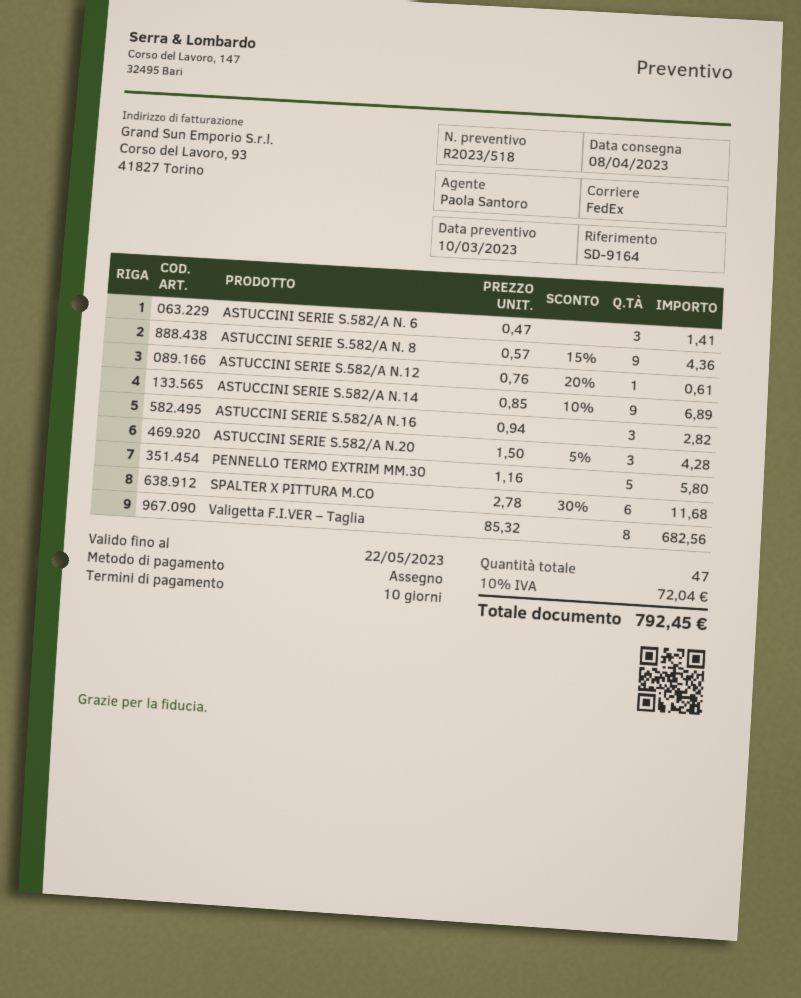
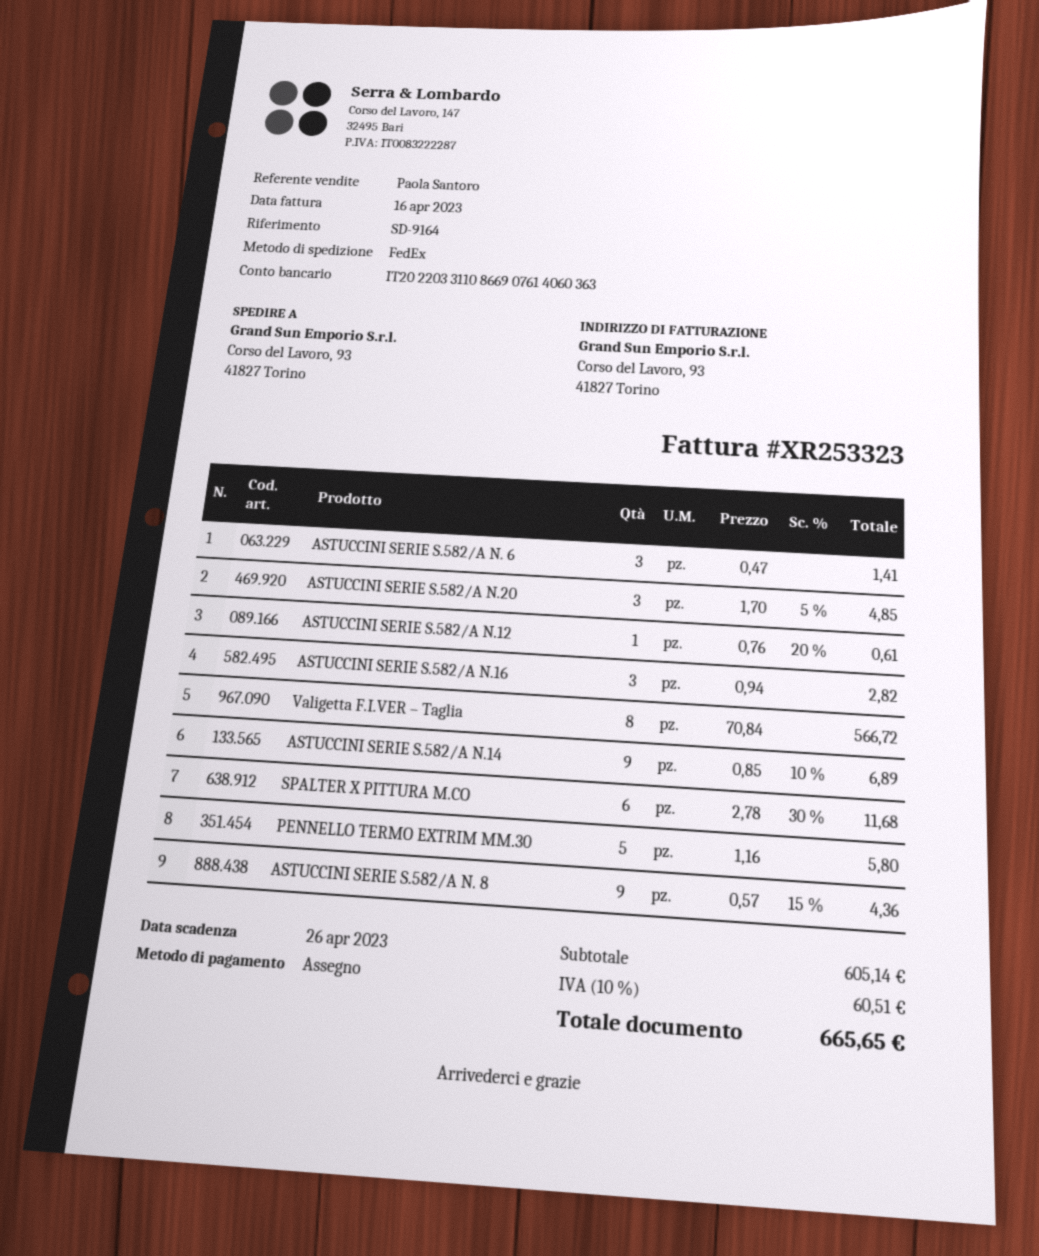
ASTUCCINI SERIE S.582/A N.20: 3 x 1.50 - 5% = 4.28 -> 3 x 1.70 - 5% = 4.85
Valigetta F.I.VER – Taglia: 8 x 85.32 = 682.56 -> 8 x 70.84 = 566.72
tax: 10% = 72.04 -> 10% = 60.51
total: 792.45 -> 665.65

